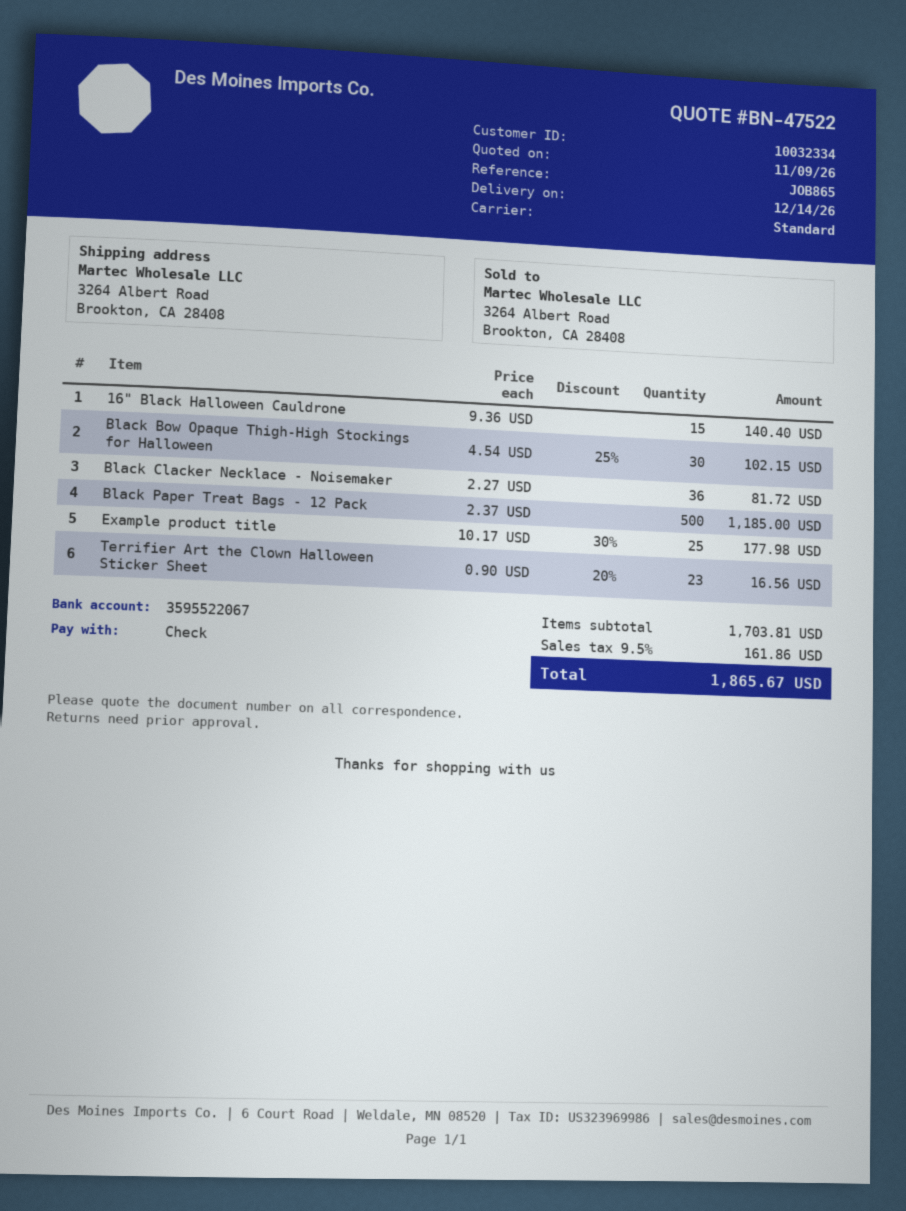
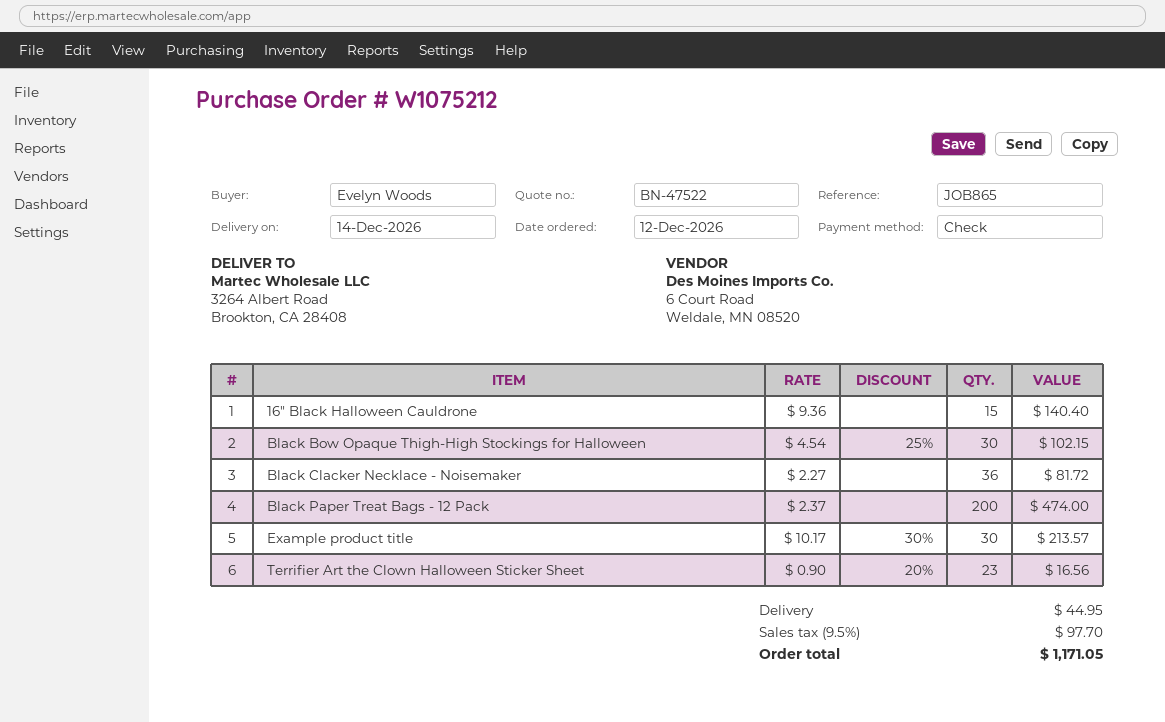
Black Paper Treat Bags - 12 Pack: 500 x 2.37 = 1185.00 -> 200 x 2.37 = 474.00
Example product title: 25 x 10.17 - 30% = 177.98 -> 30 x 10.17 - 30% = 213.57
shipping: none -> 44.95
tax: 9.5% = 161.86 -> 9.5% = 97.70
total: 1865.67 -> 1171.05

